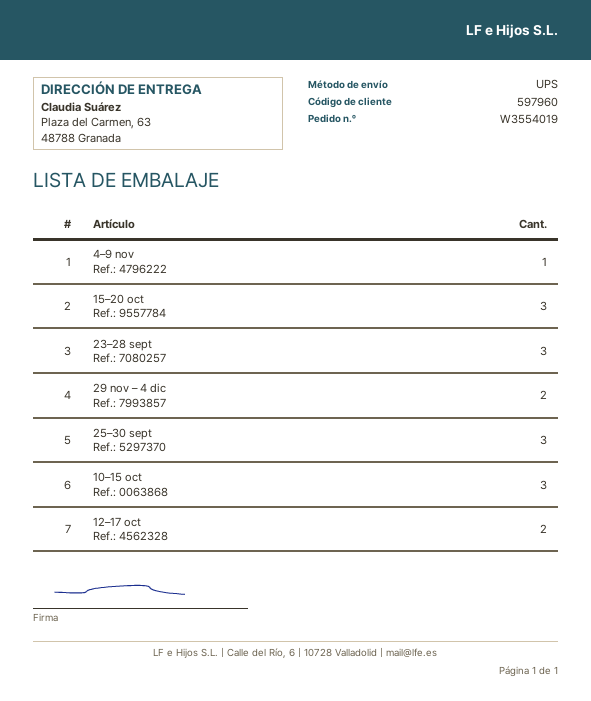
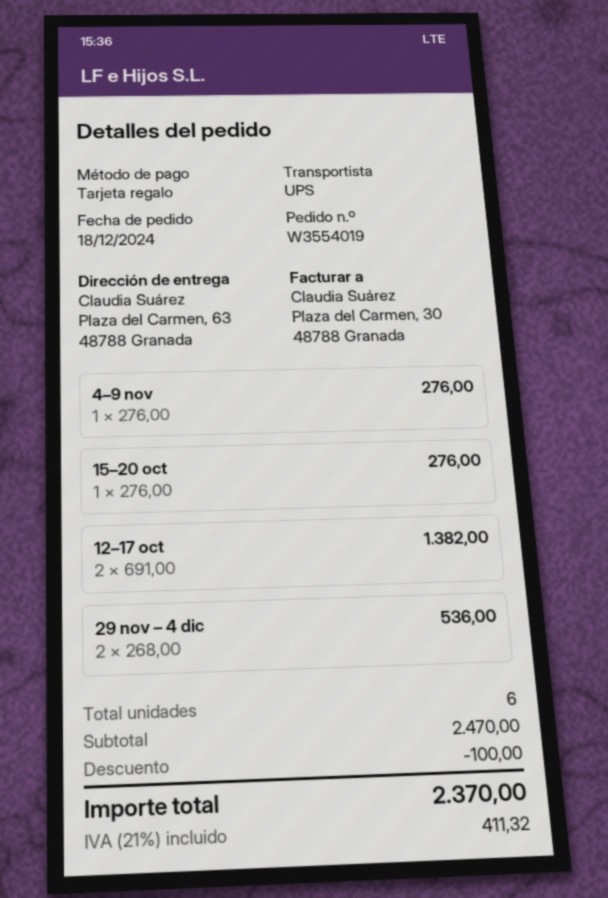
15–20 oct: 3 -> 1
23–28 sept: 3 -> none
25–30 sept: 3 -> none
10–15 oct: 3 -> none

